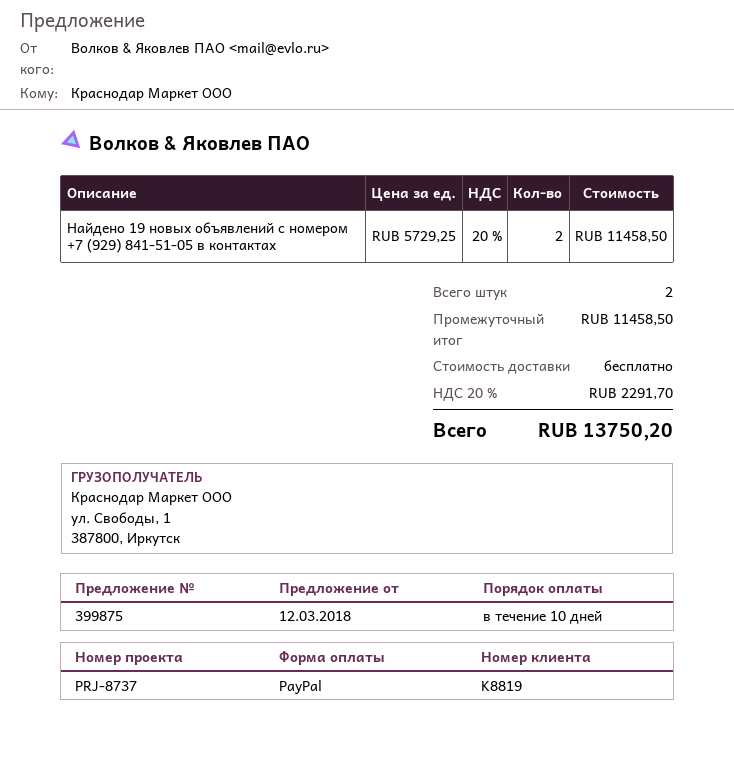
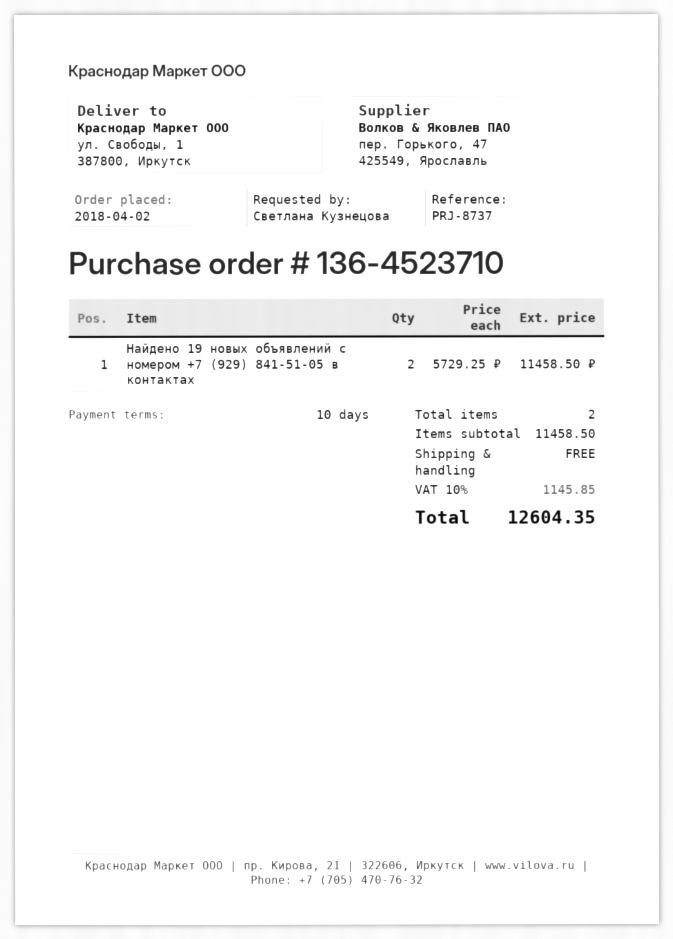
tax: 20% = 2291.70 -> 10% = 1145.85
total: 13750.20 -> 12604.35

